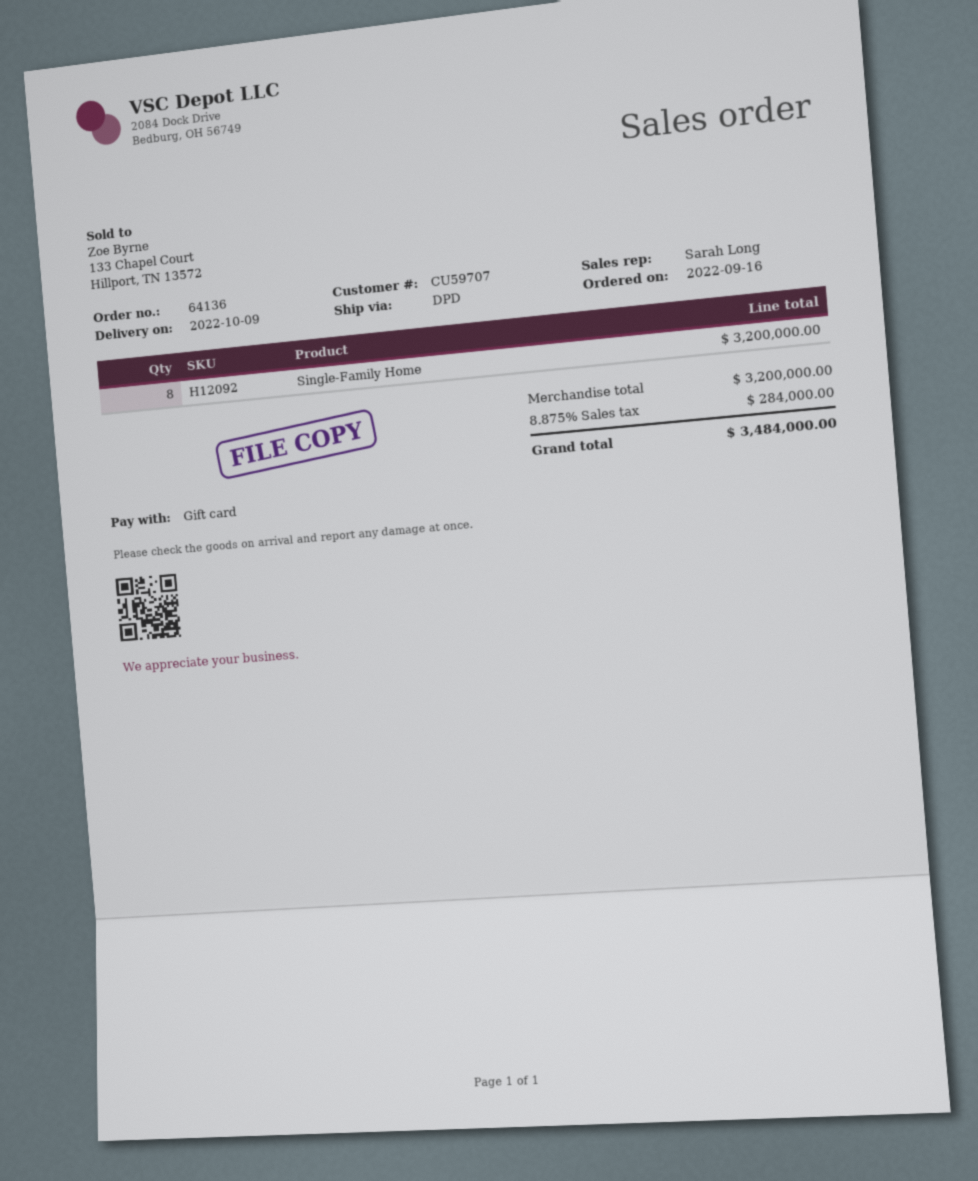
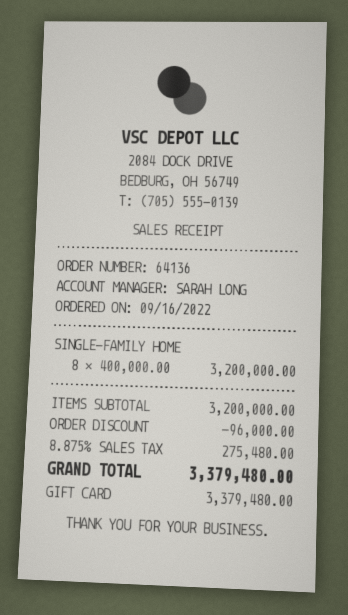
discount: none -> 96000.00
tax: 8.875% = 284000.00 -> 8.875% = 275480.00
total: 3484000.00 -> 3379480.00

